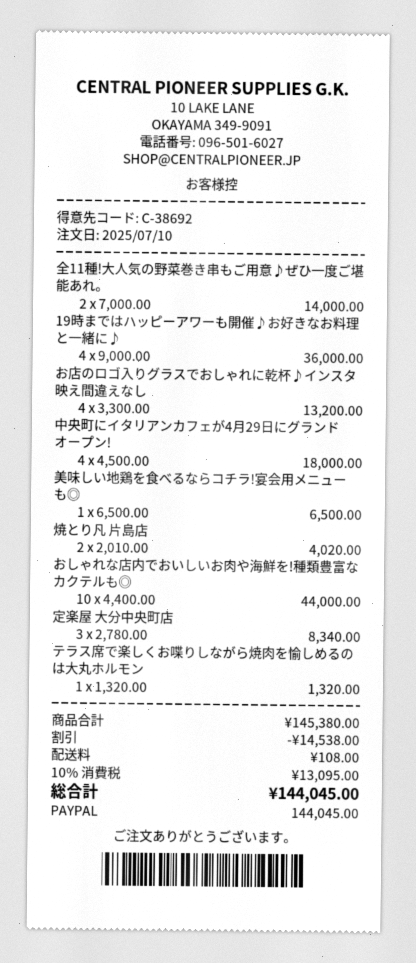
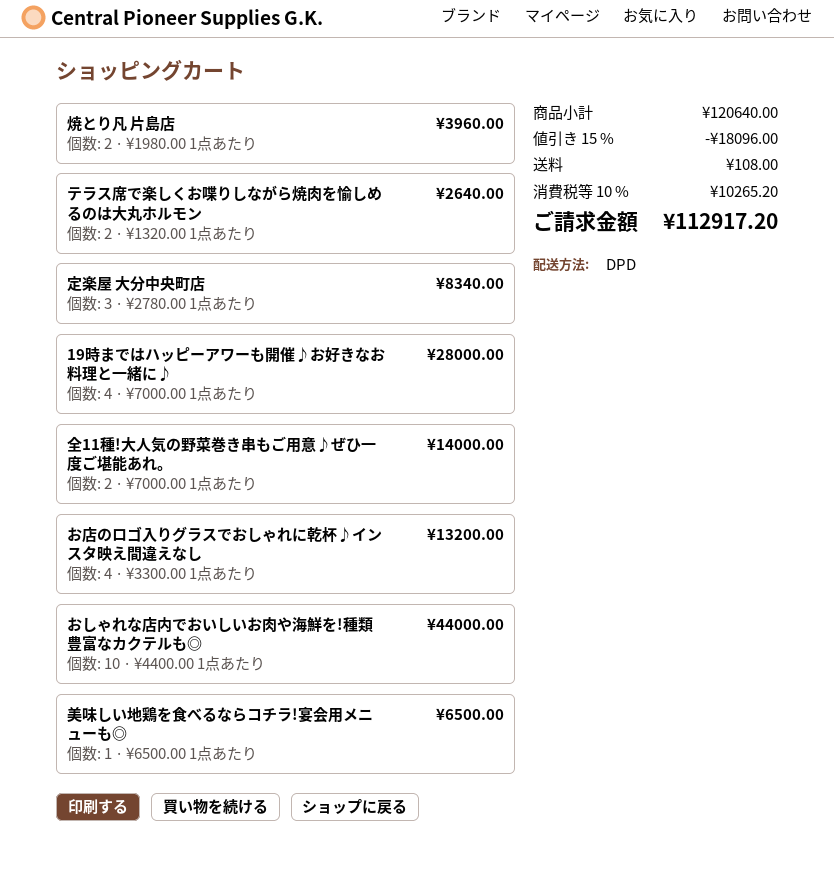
19時まではハッピーアワーも開催♪お好きなお料理と一緒に♪: 4 x 9000.00 = 36000.00 -> 4 x 7000.00 = 28000.00
中央町にイタリアンカフェが4月29日にグランドオープン!: 4 x 4500.00 = 18000.00 -> none
焼とり凡 片島店: 2 x 2010.00 = 4020.00 -> 2 x 1980.00 = 3960.00
テラス席で楽しくお喋りしながら焼肉を愉しめるのは大丸ホルモン: 1 x 1320.00 = 1320.00 -> 2 x 1320.00 = 2640.00
subtotal: 145380.00 -> 120640.00
discount: 14538.00 -> 18096.00
tax: 10% = 13095.00 -> 10% = 10265.20
total: 144045.00 -> 112917.20

